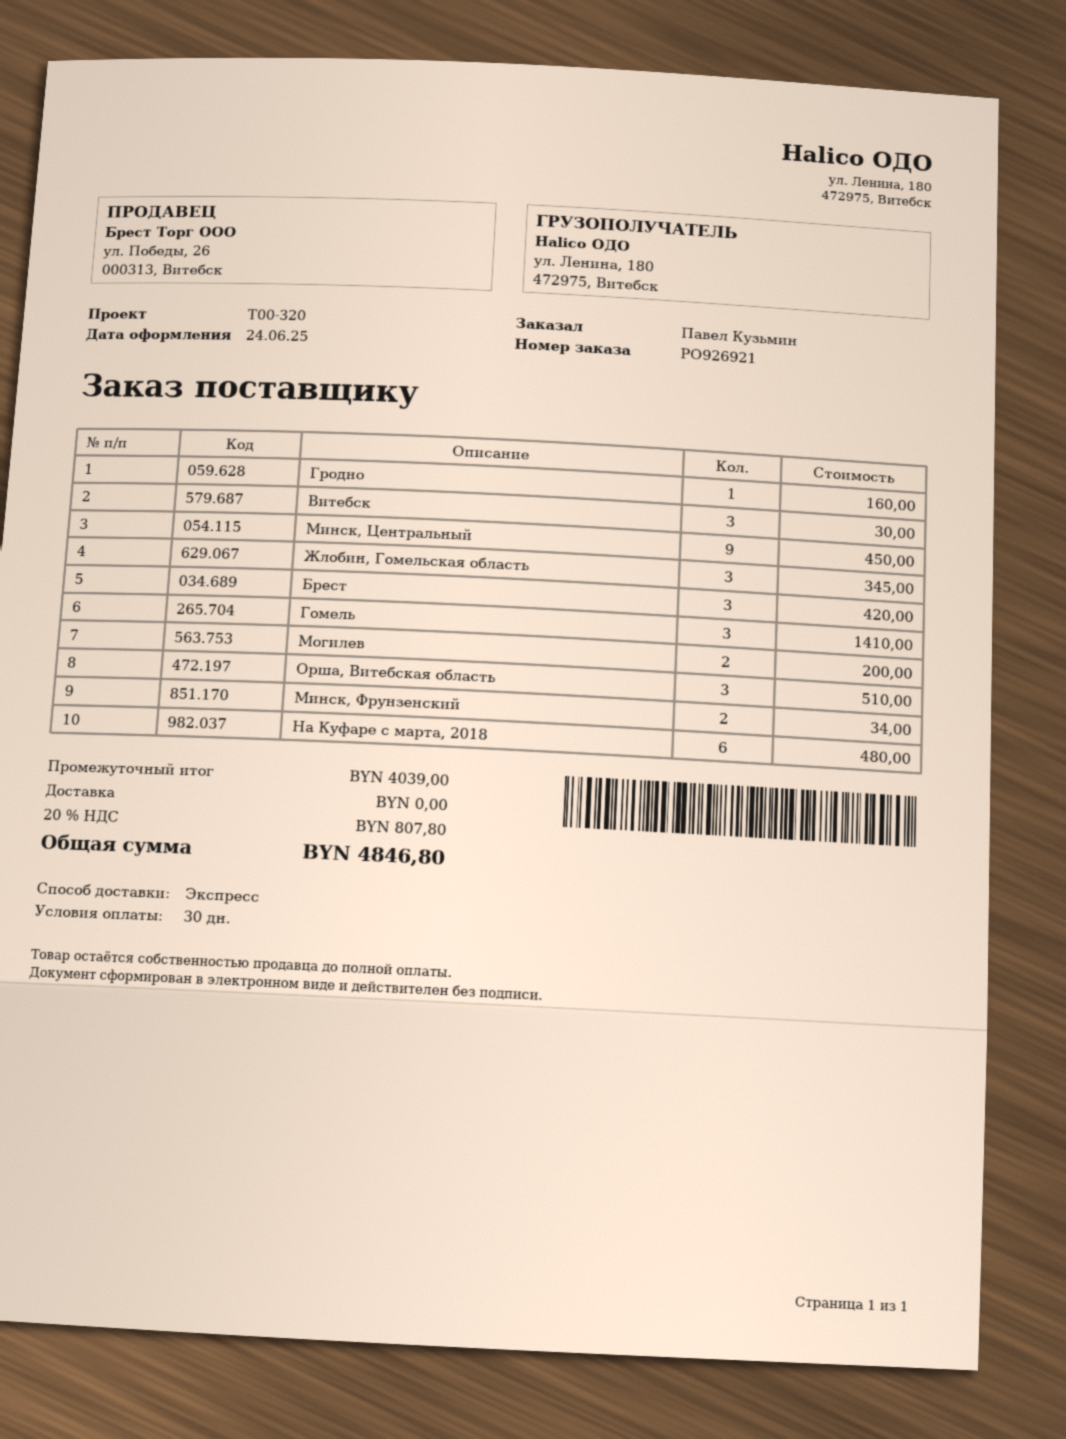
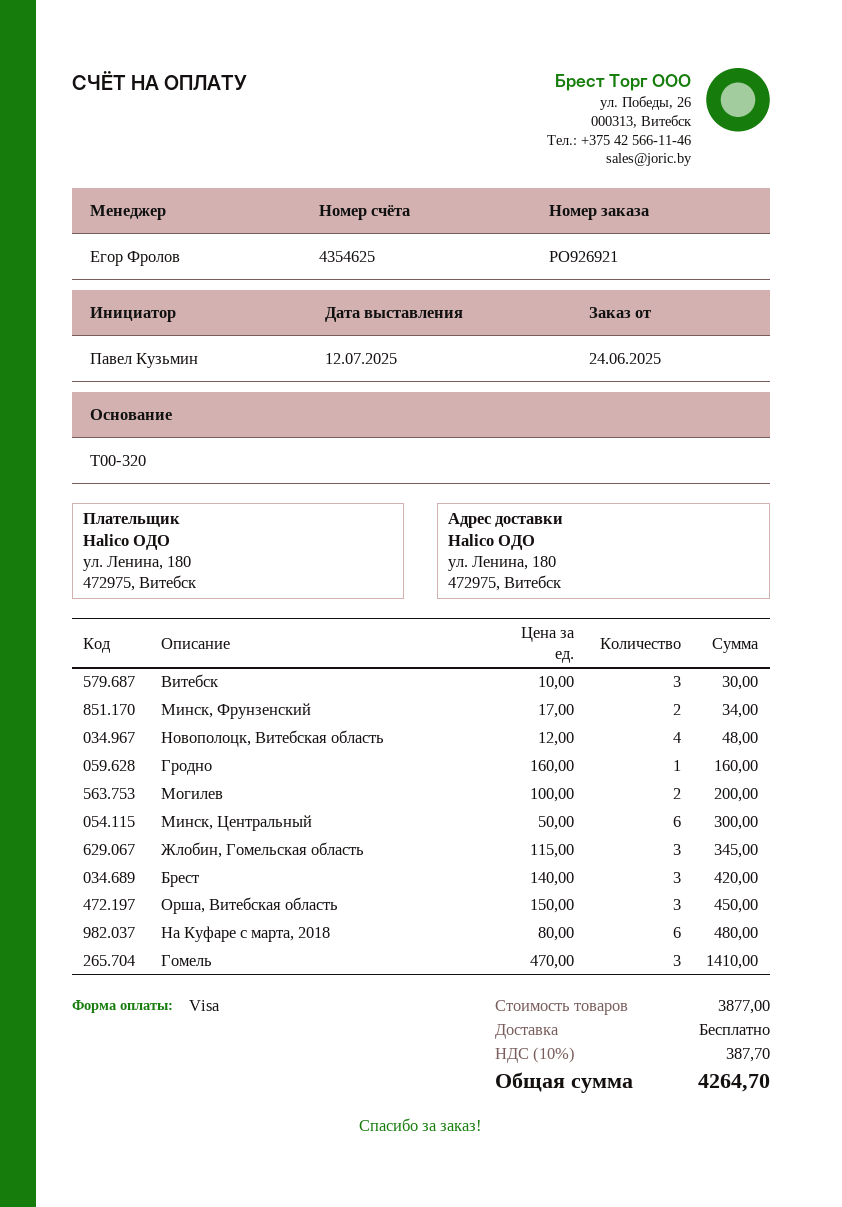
Минск, Центральный: 9 for 450.00 -> 6 for 300.00
Орша, Витебская область: 3 for 510.00 -> 3 for 450.00
Новополоцк, Витебская область: none -> 4 for 48.00
subtotal: 4039.00 -> 3877.00
tax: 20% = 807.80 -> 10% = 387.70
total: 4846.80 -> 4264.70

